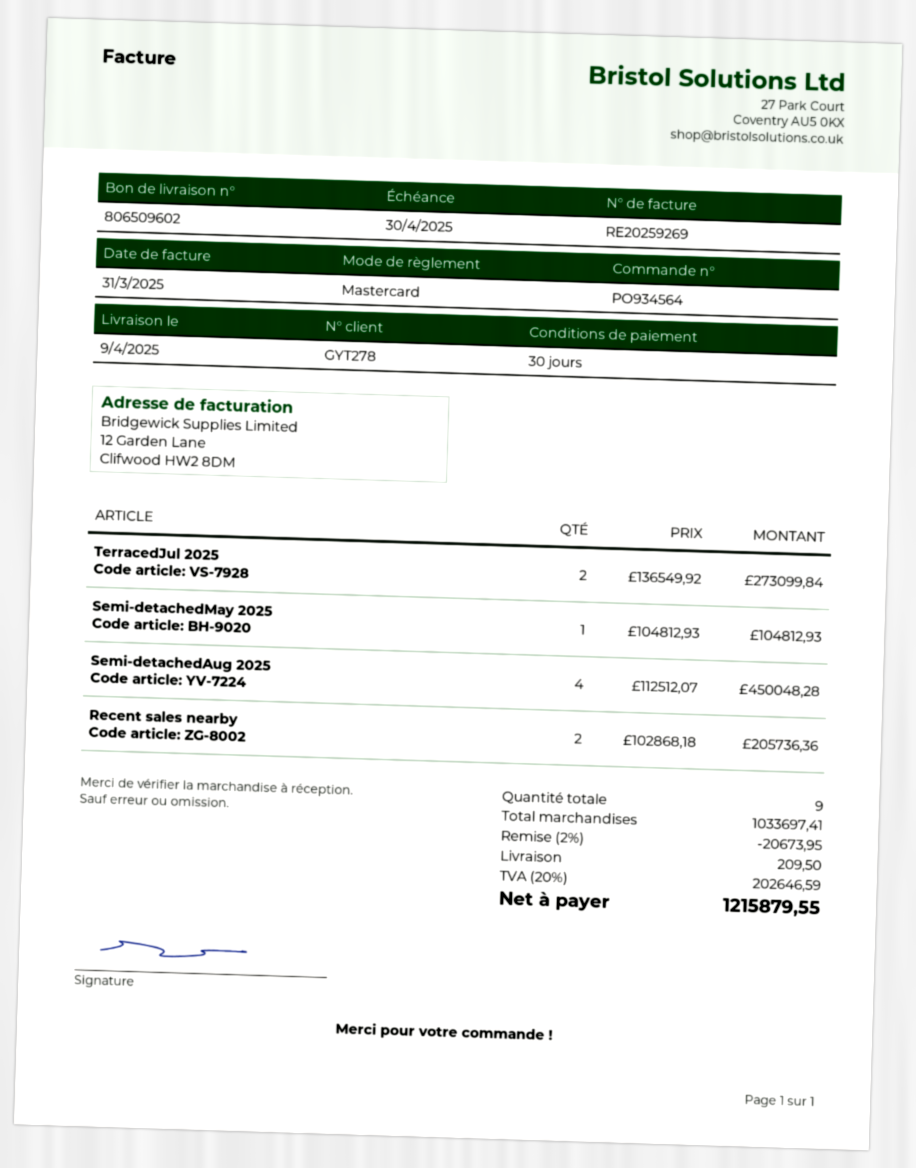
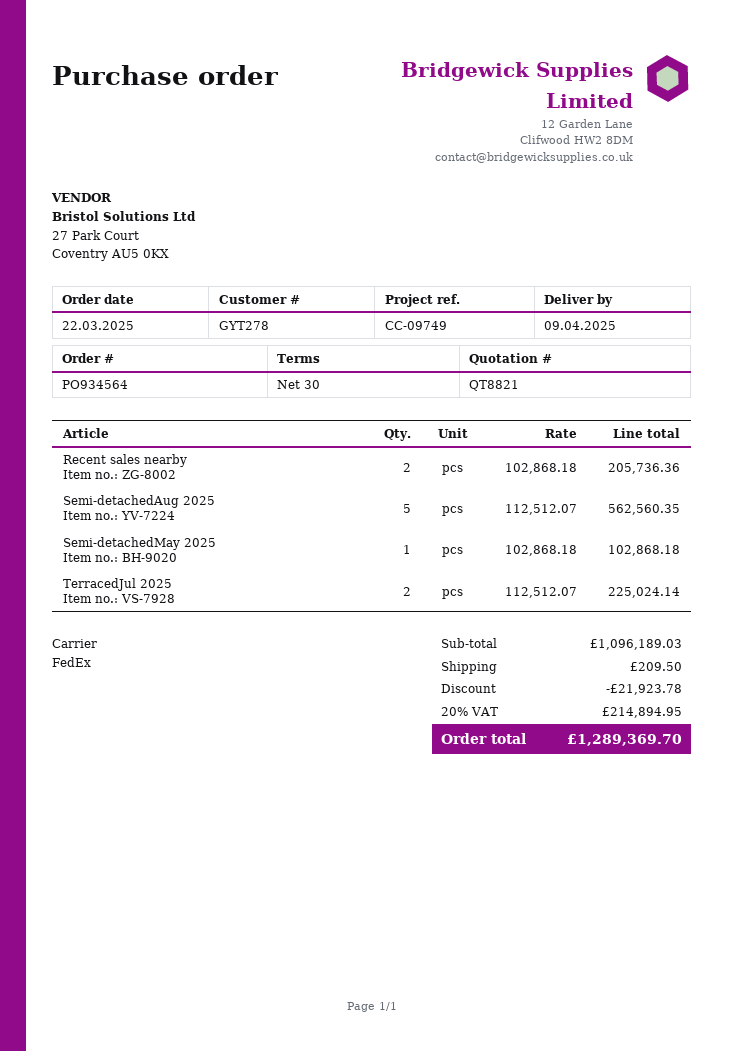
TerracedJul 2025: 2 x 136549.92 = 273099.84 -> 2 x 112512.07 = 225024.14
Semi-detachedMay 2025: 1 x 104812.93 = 104812.93 -> 1 x 102868.18 = 102868.18
Semi-detachedAug 2025: 4 x 112512.07 = 450048.28 -> 5 x 112512.07 = 562560.35
subtotal: 1033697.41 -> 1096189.03
discount: 20673.95 -> 21923.78
tax: 20% = 202646.59 -> 20% = 214894.95
total: 1215879.55 -> 1289369.70

